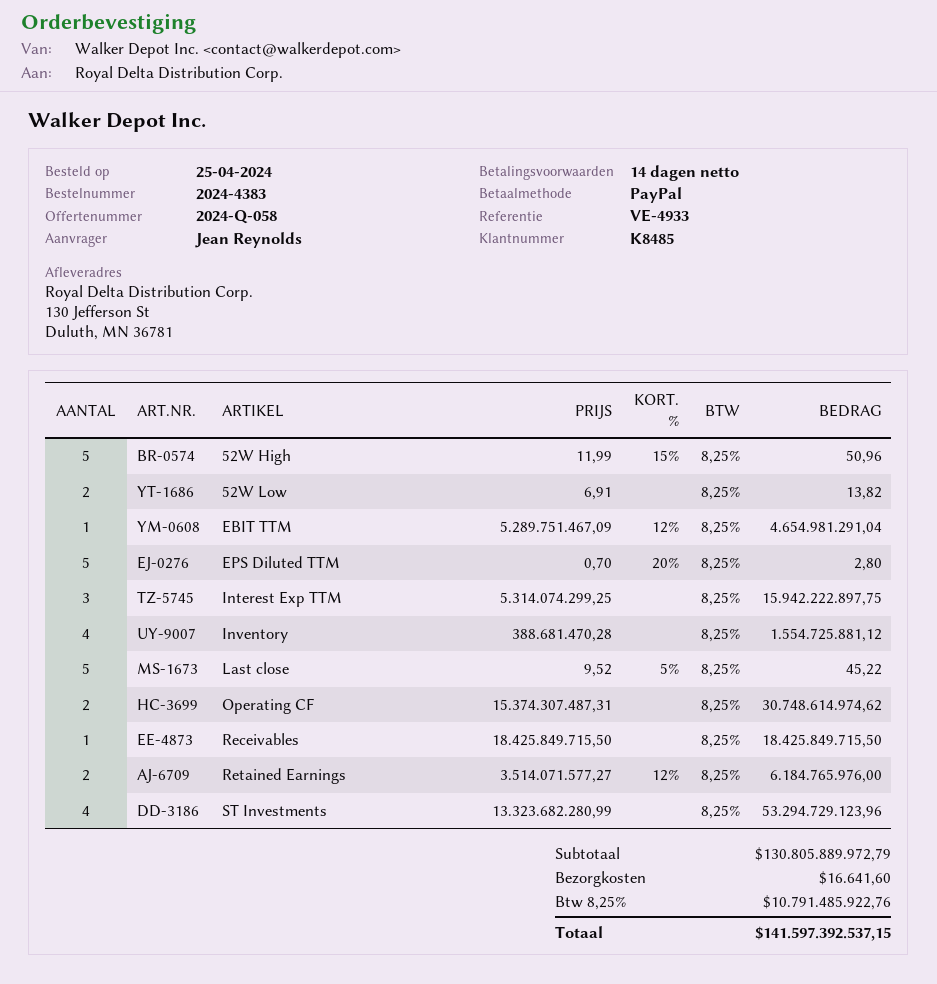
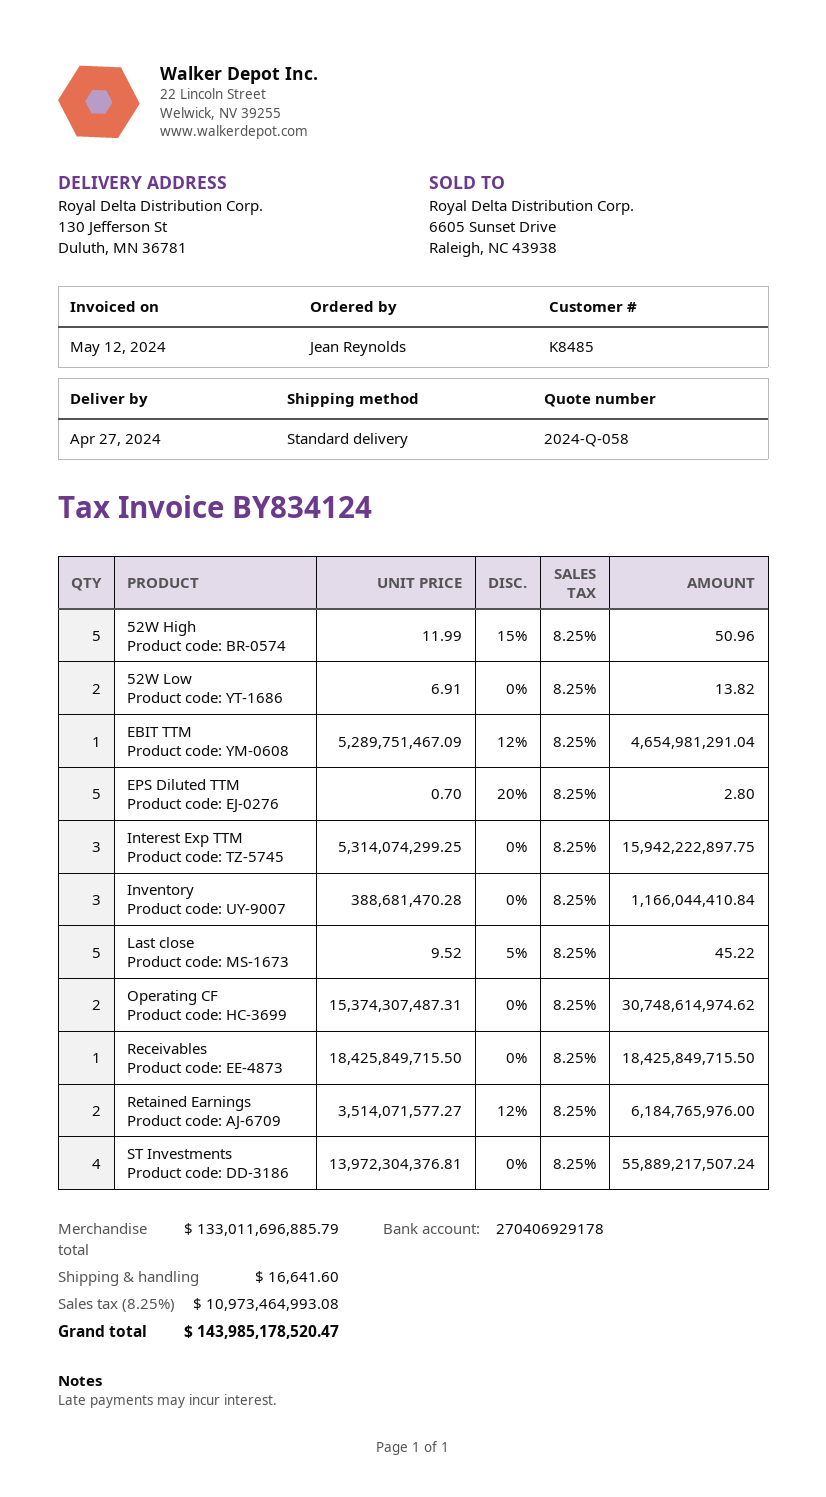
Inventory: 4 x 388681470.28 = 1554725881.12 -> 3 x 388681470.28 = 1166044410.84
ST Investments: 4 x 13323682280.99 = 53294729123.96 -> 4 x 13972304376.81 = 55889217507.24
subtotal: 130805889972.79 -> 133011696885.79
tax: 8.25% = 10791485922.76 -> 8.25% = 10973464993.08
total: 141597392537.15 -> 143985178520.47

